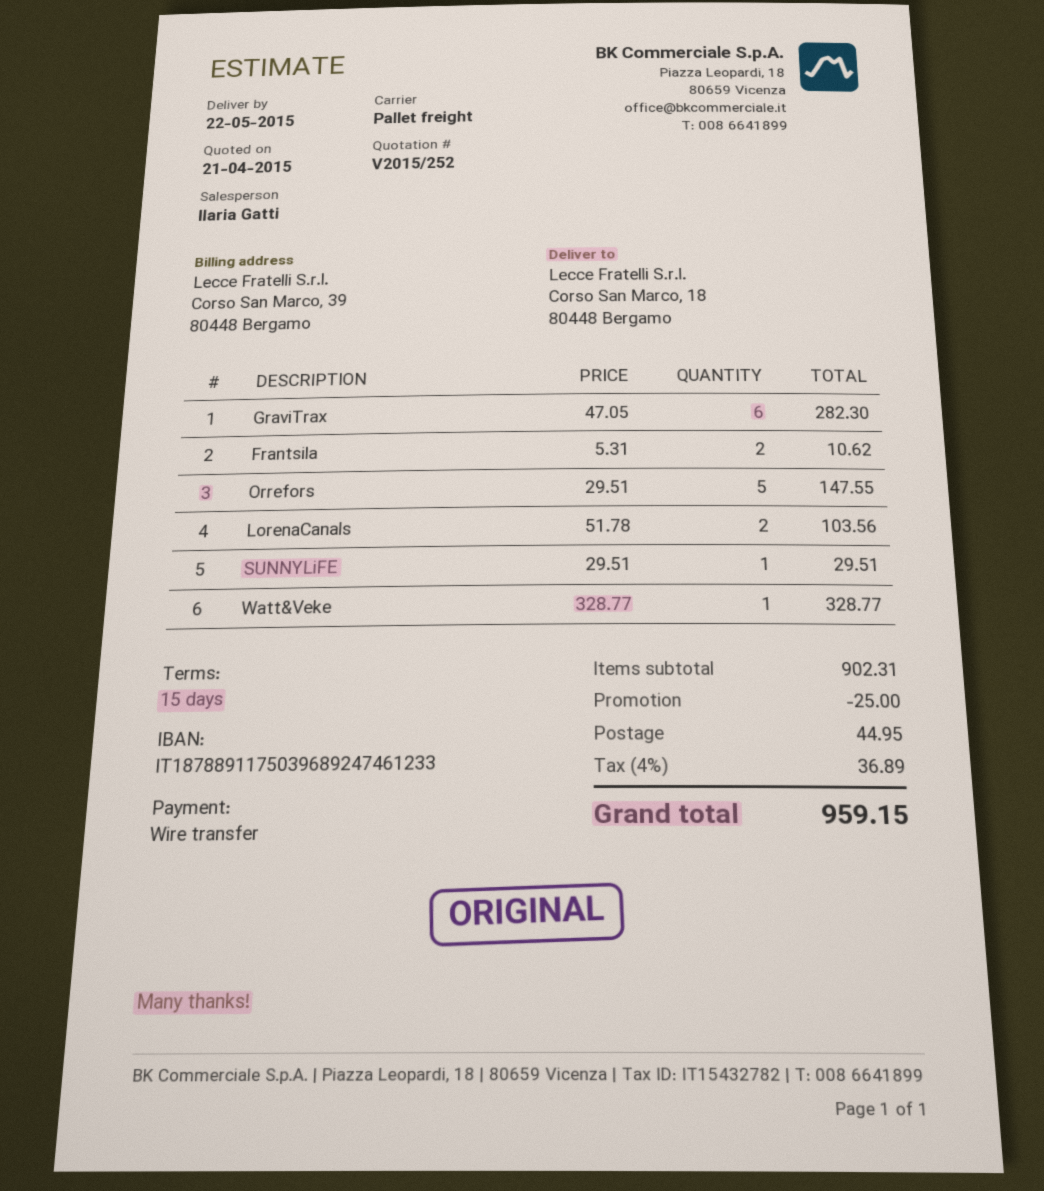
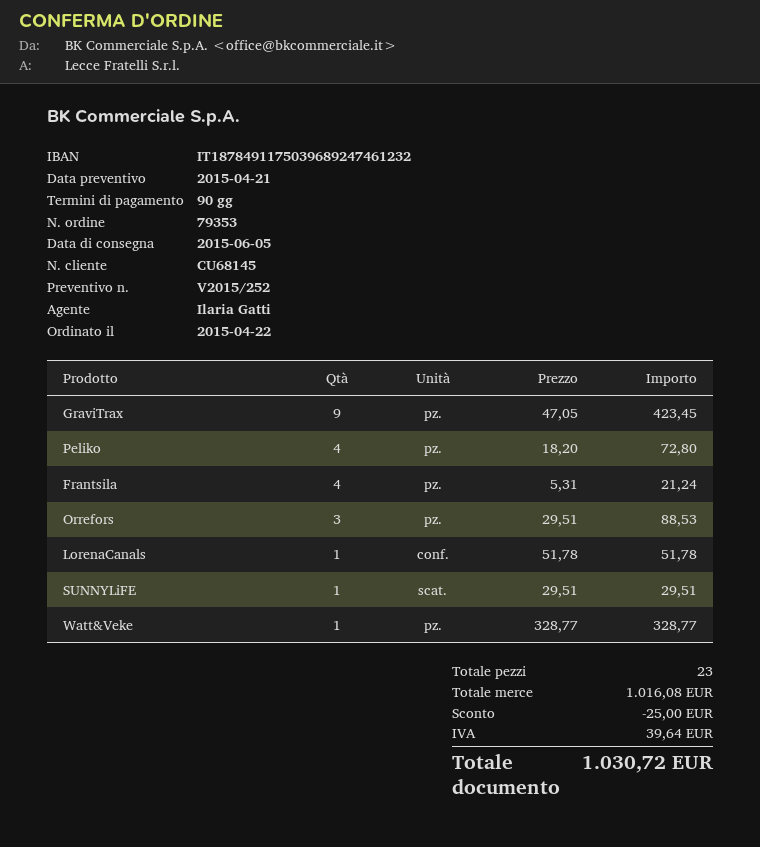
delivery date: 2015-05-22 -> 2015-06-05
payment terms: 15 days -> 90 days
bank account: IT1878891175039689247461233 -> IT1878491175039689247461232
GraviTrax: 6 x 47.05 = 282.30 -> 9 x 47.05 = 423.45
Frantsila: 2 x 5.31 = 10.62 -> 4 x 5.31 = 21.24
Orrefors: 5 x 29.51 = 147.55 -> 3 x 29.51 = 88.53
LorenaCanals: 2 x 51.78 = 103.56 -> 1 x 51.78 = 51.78
Peliko: none -> 4 x 18.20 = 72.80
subtotal: 902.31 -> 1016.08
shipping: 44.95 -> none
tax: 36.89 -> 39.64
total: 959.15 -> 1030.72

